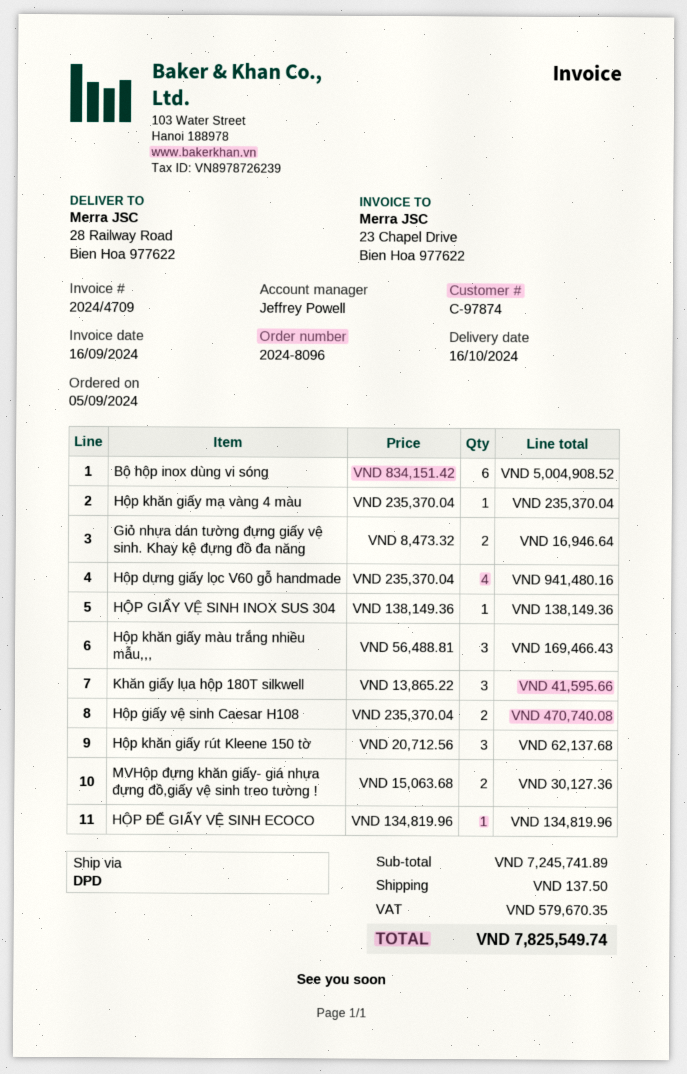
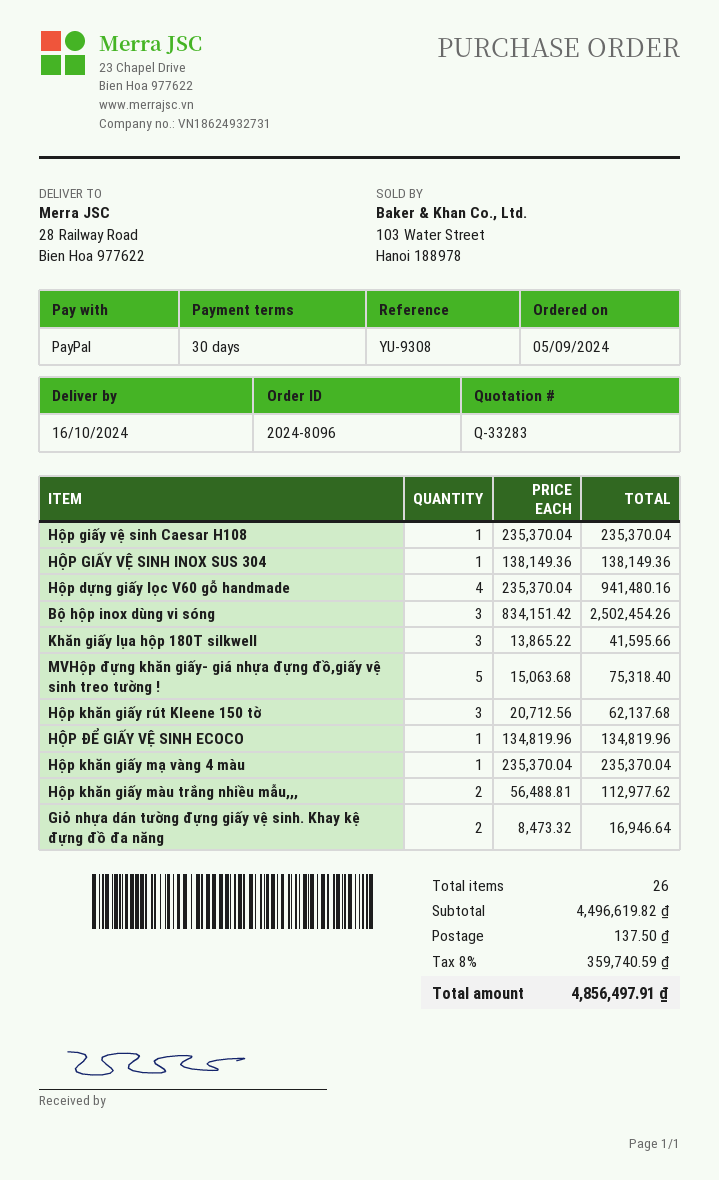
Bộ hộp inox dùng vi sóng: 6 x 834151.42 = 5004908.52 -> 3 x 834151.42 = 2502454.26
Hộp khăn giấy màu trắng nhiều mẫu,,,: 3 x 56488.81 = 169466.43 -> 2 x 56488.81 = 112977.62
Hộp giấy vệ sinh Caesar H108: 2 x 235370.04 = 470740.08 -> 1 x 235370.04 = 235370.04
MVHộp đựng khăn giấy- giá nhựa đựng đồ,giấy vệ sinh treo tường !: 2 x 15063.68 = 30127.36 -> 5 x 15063.68 = 75318.40
subtotal: 7245741.89 -> 4496619.82
tax: 579670.35 -> 359740.59
total: 7825549.74 -> 4856497.91

